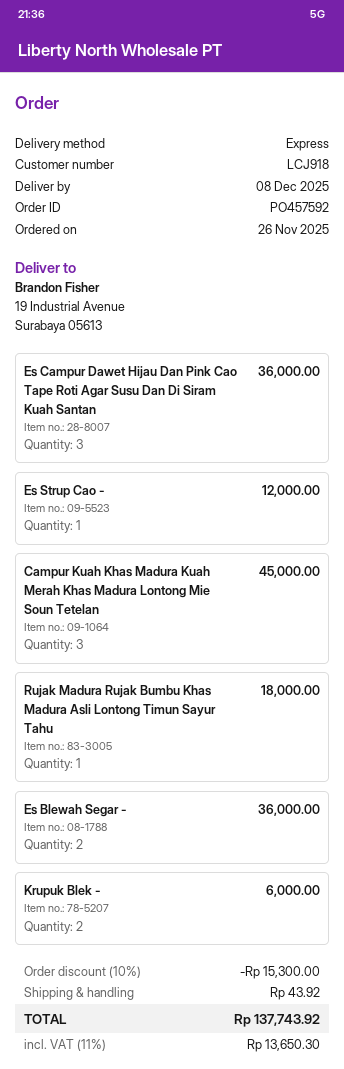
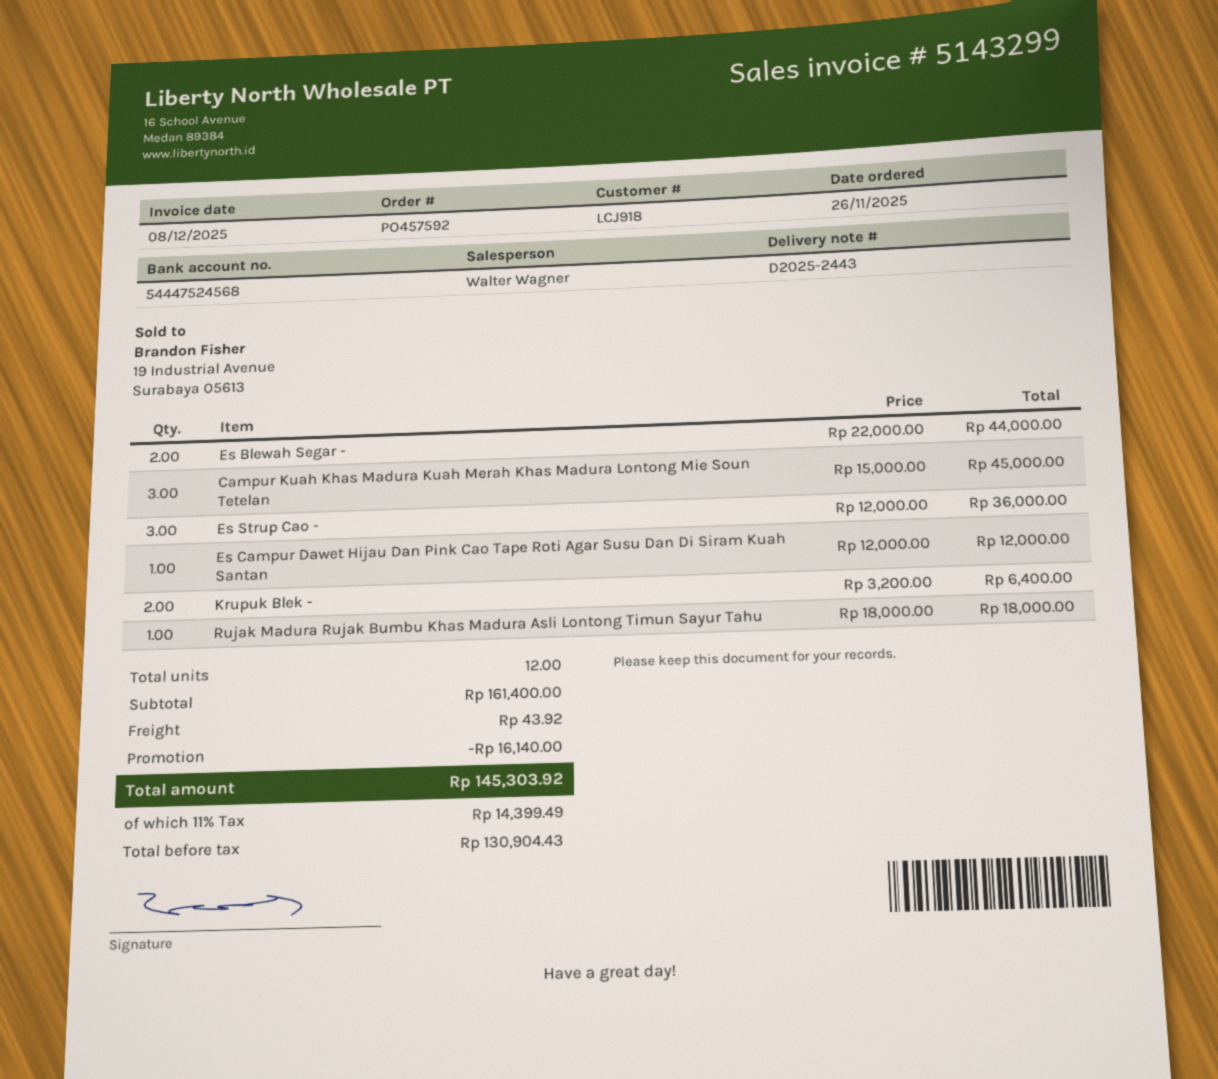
Es Campur Dawet Hijau Dan Pink Cao Tape Roti Agar Susu Dan Di Siram Kuah Santan: 3 for 36000.00 -> 1 for 12000.00
Es Strup Cao -: 1 for 12000.00 -> 3 for 36000.00
Es Blewah Segar -: 2 for 36000.00 -> 2 for 44000.00
Krupuk Blek -: 2 for 6000.00 -> 2 for 6400.00
discount: 15300.00 -> 16140.00
tax: 11% = 13650.30 -> 11% = 14399.49
total: 137743.92 -> 145303.92

